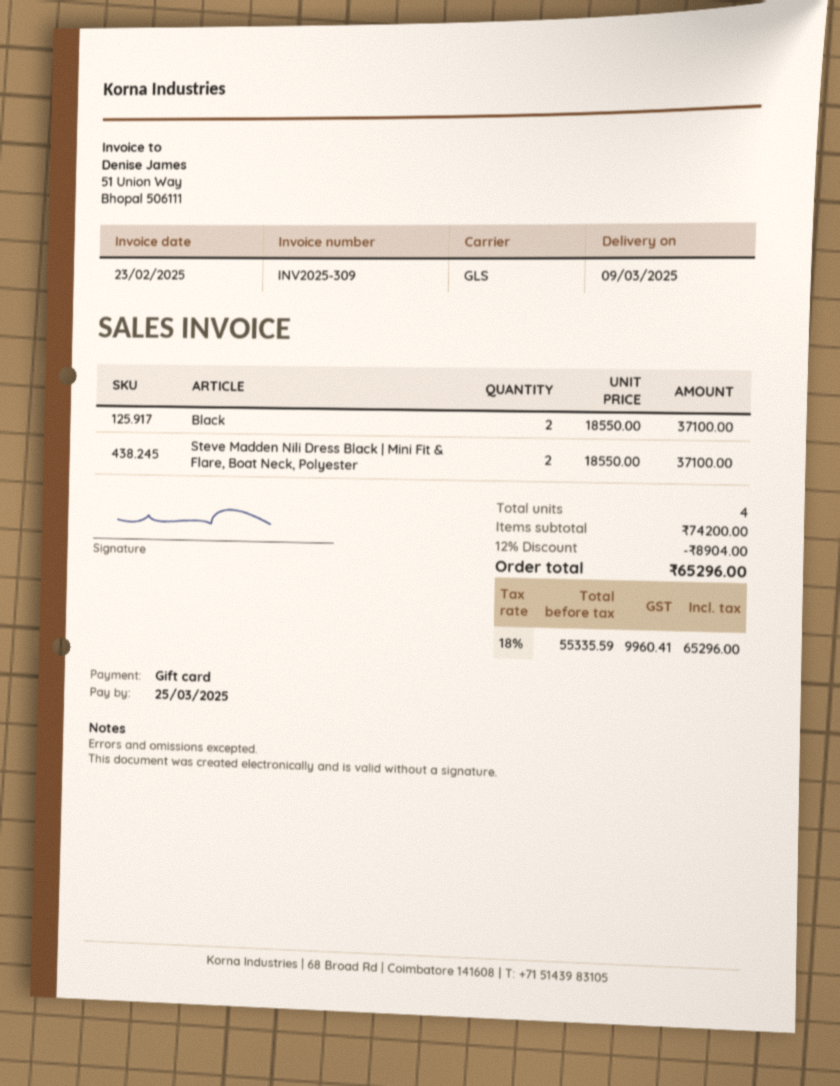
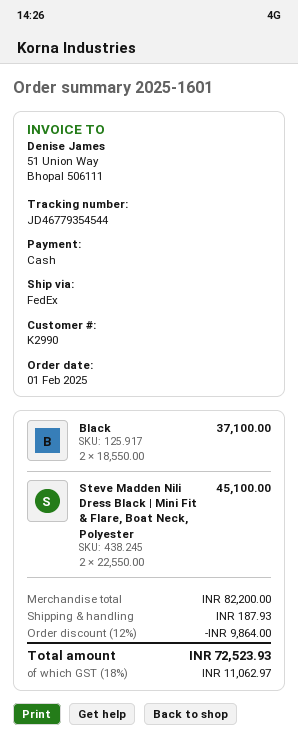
payment method: gift card -> cash
shipping method: GLS -> FedEx
Steve Madden Nili Dress Black | Mini Fit & Flare, Boat Neck, Polyester: 2 x 18550.00 = 37100.00 -> 2 x 22550.00 = 45100.00
subtotal: 74200.00 -> 82200.00
discount: 12% = 8904.00 -> 12% = 9864.00
shipping: none -> 187.93
tax: 18% = 9960.41 -> 18% = 11062.97
total: 65296.00 -> 72523.93

